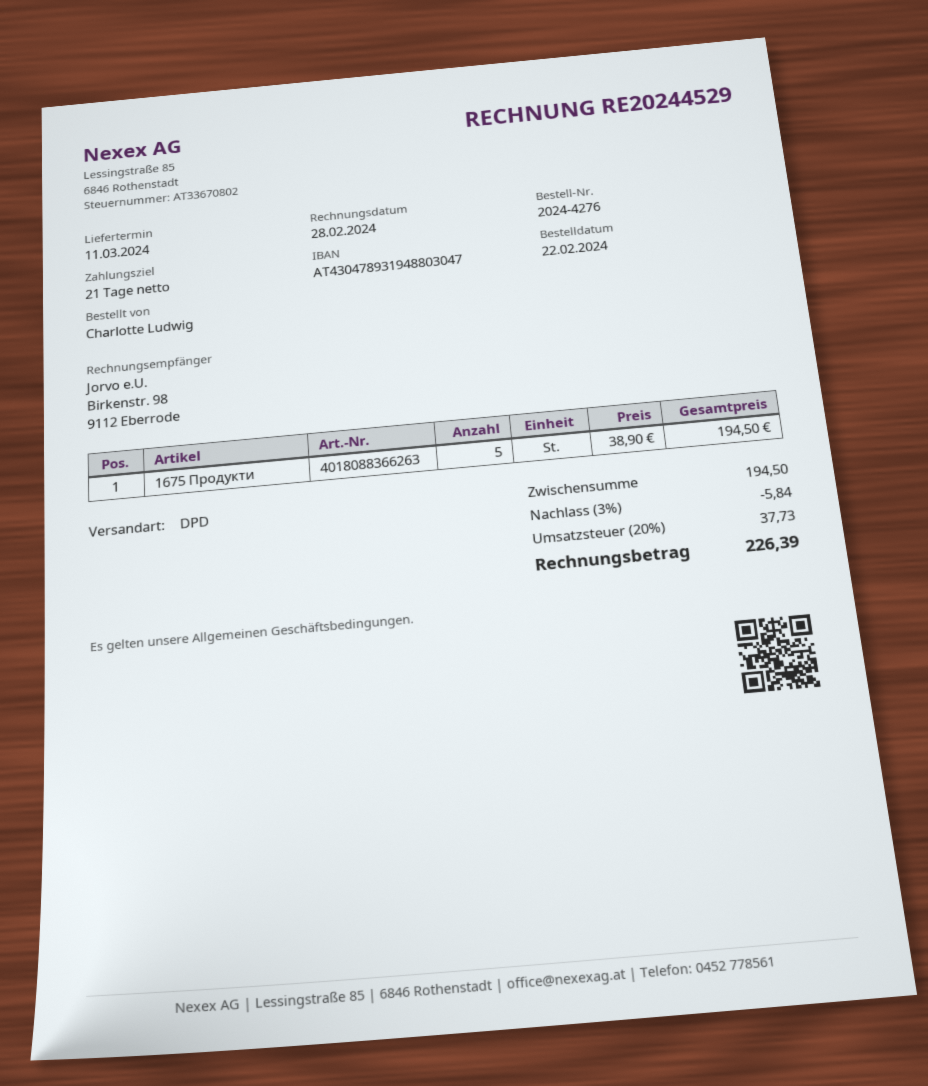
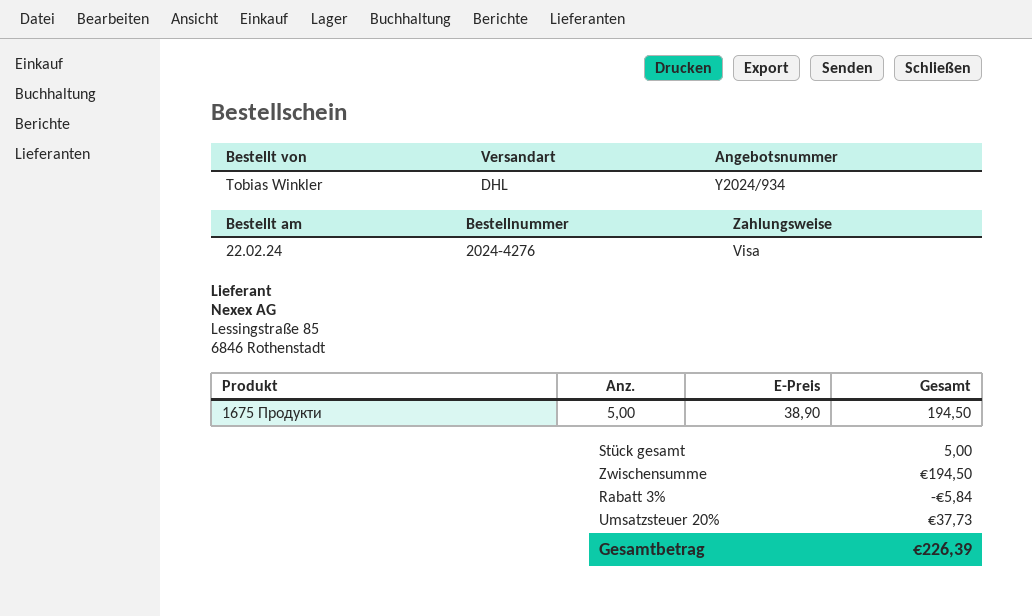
ordered by: Charlotte Ludwig -> Tobias Winkler
shipping method: DPD -> DHL

